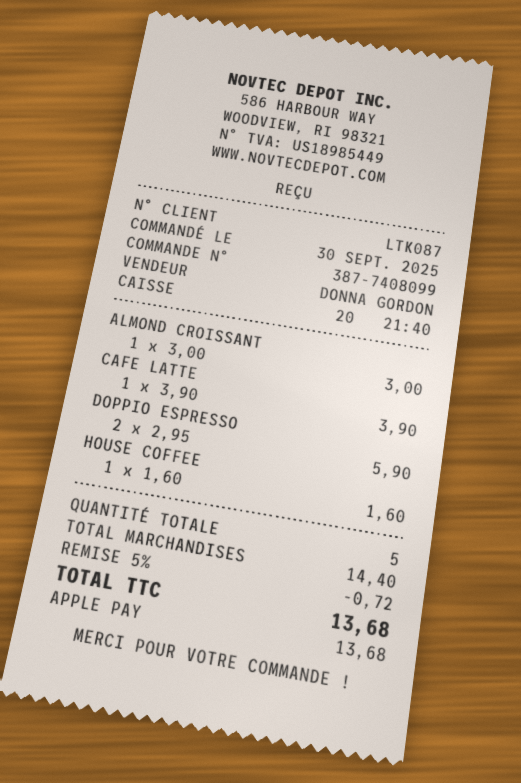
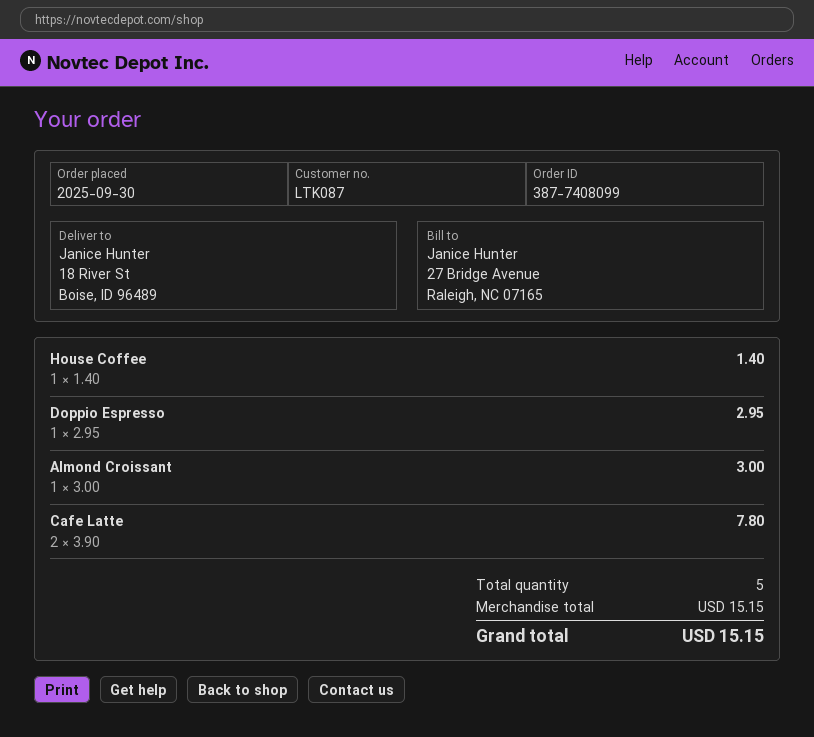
CAFE LATTE: 1 x 3.90 = 3.90 -> 2 x 3.90 = 7.80
DOPPIO ESPRESSO: 2 x 2.95 = 5.90 -> 1 x 2.95 = 2.95
HOUSE COFFEE: 1 x 1.60 = 1.60 -> 1 x 1.40 = 1.40
subtotal: 14.40 -> 15.15
discount: 5% = 0.72 -> none
total: 13.68 -> 15.15

